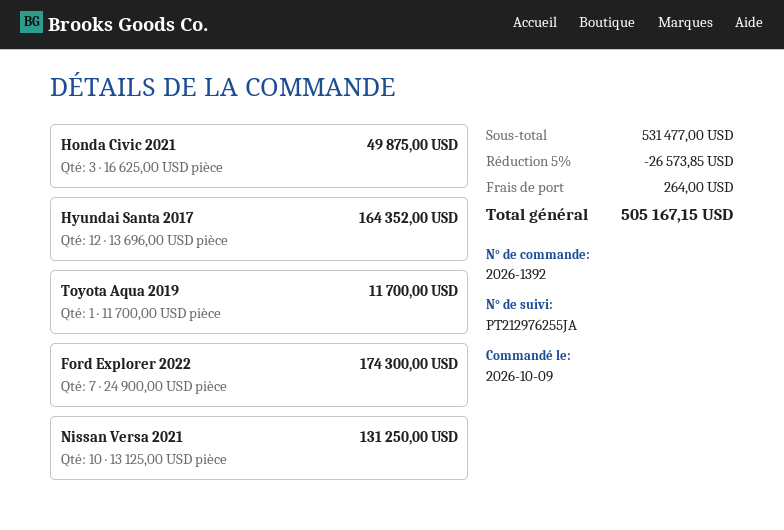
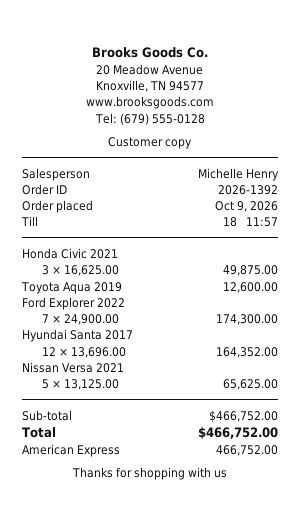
Toyota Aqua 2019: 1 x 11700.00 = 11700.00 -> 1 x 12600.00 = 12600.00
Nissan Versa 2021: 10 x 13125.00 = 131250.00 -> 5 x 13125.00 = 65625.00
subtotal: 531477.00 -> 466752.00
discount: 5% = 26573.85 -> none
shipping: 264.00 -> none
total: 505167.15 -> 466752.00

